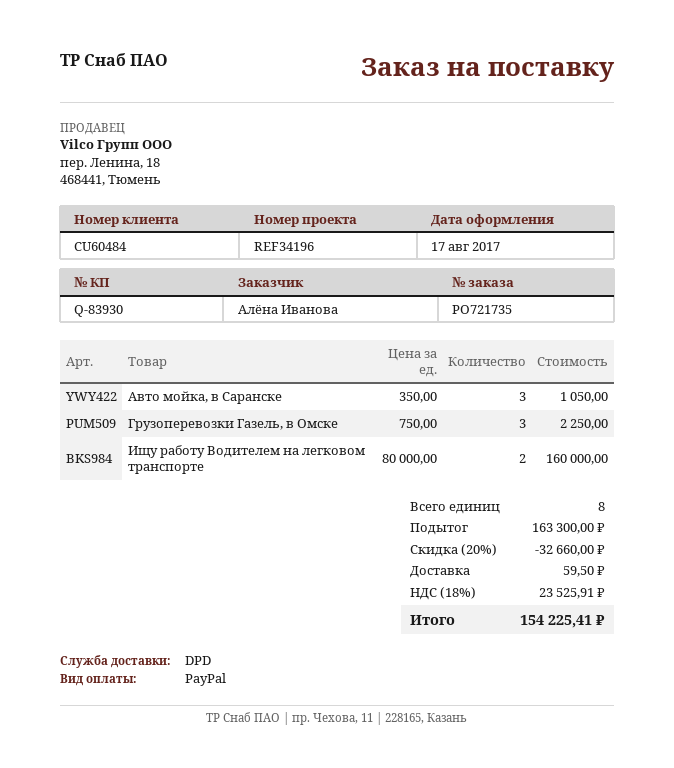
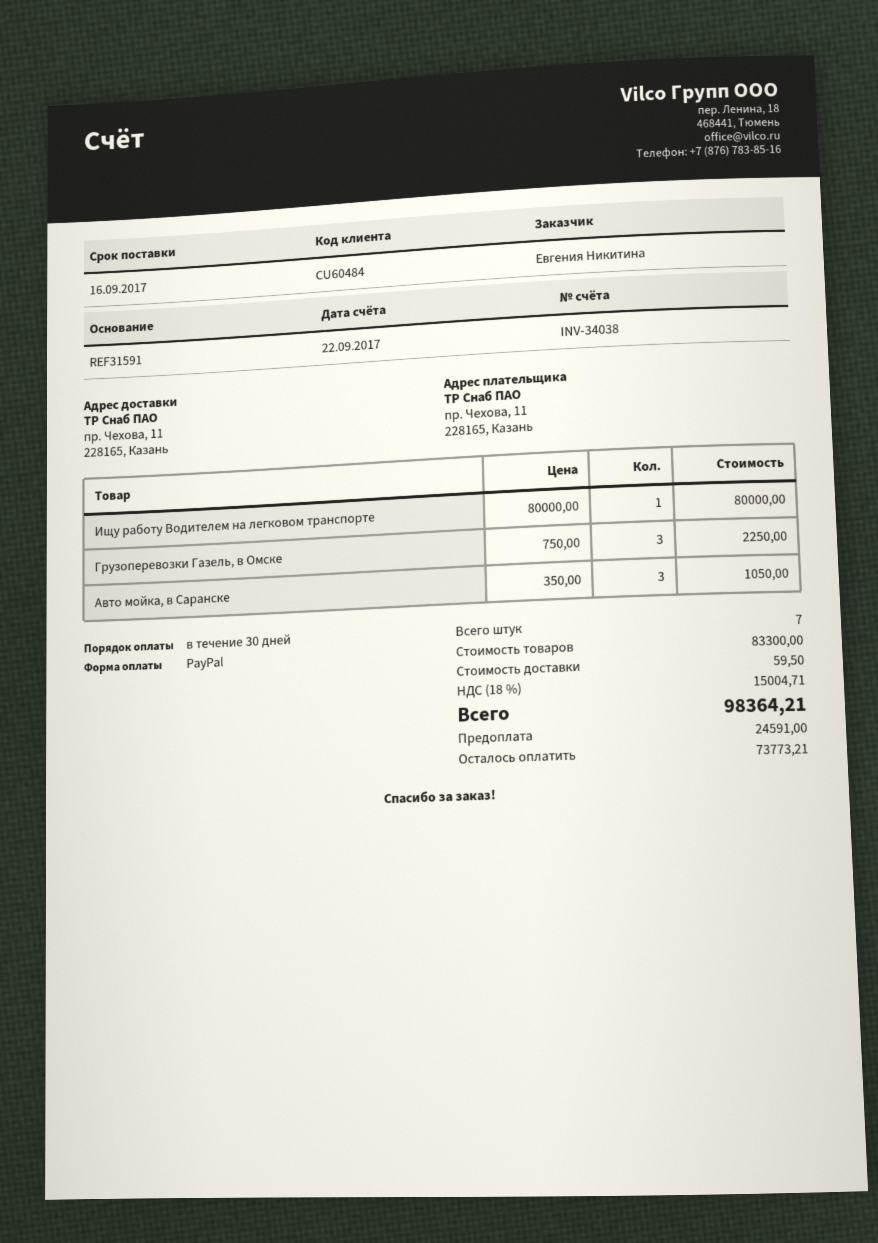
reference: REF34196 -> REF31591
ordered by: Алёна Иванова -> Евгения Никитина
Ищу работу Водителем на легковом транспорте: 2 x 80000.00 = 160000.00 -> 1 x 80000.00 = 80000.00
total quantity: 8 -> 7
subtotal: 163300.00 -> 83300.00
discount: 20% = 32660.00 -> none
tax: 18% = 23525.91 -> 18% = 15004.71
total: 154225.41 -> 98364.21

